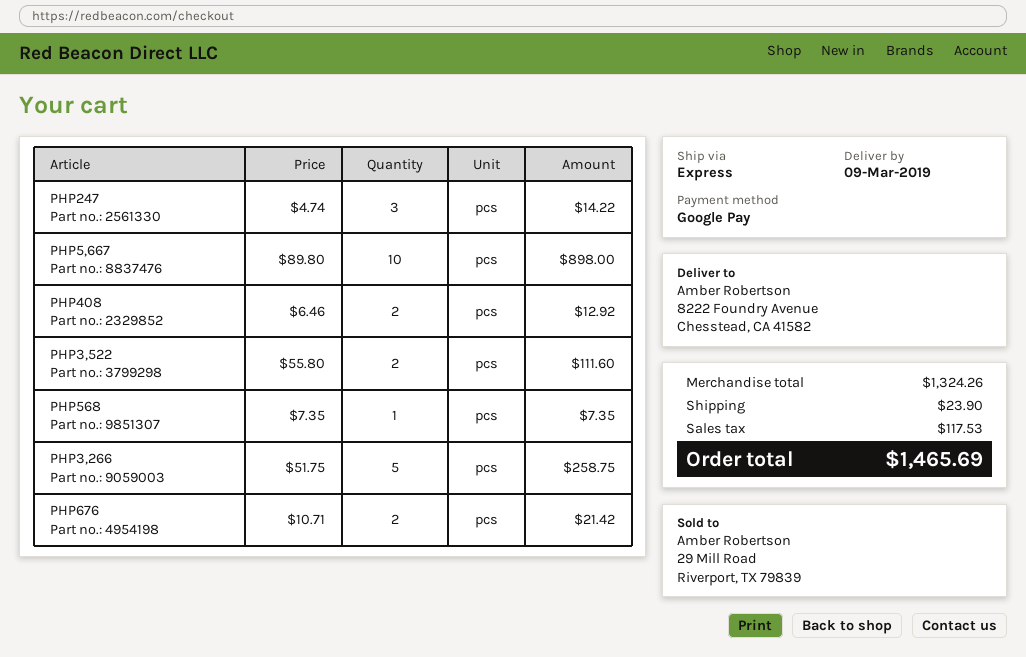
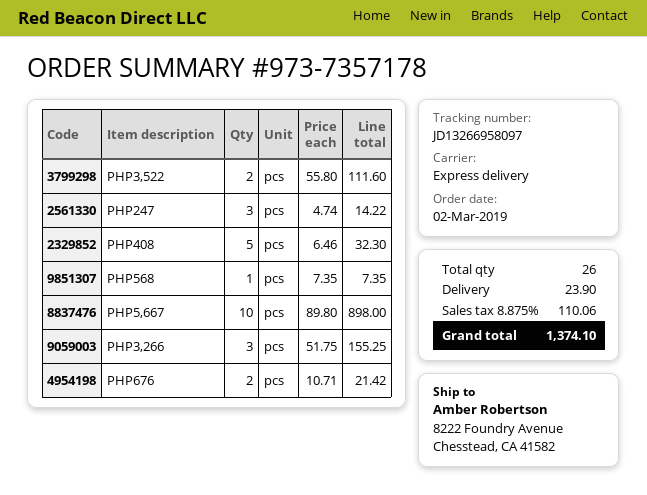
PHP408: 2 x 6.46 = 12.92 -> 5 x 6.46 = 32.30
PHP3,266: 5 x 51.75 = 258.75 -> 3 x 51.75 = 155.25
tax: 117.53 -> 110.06
total: 1465.69 -> 1374.10

